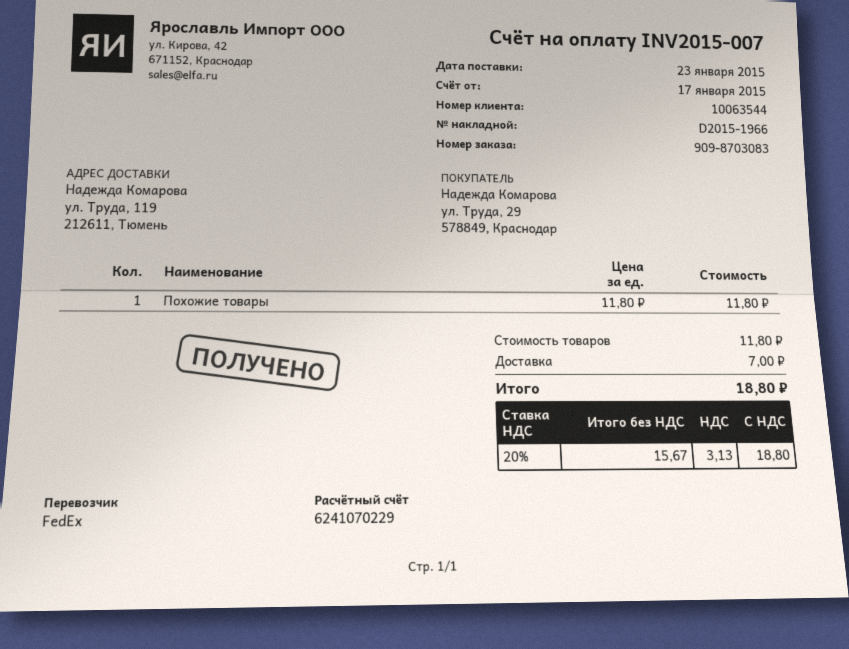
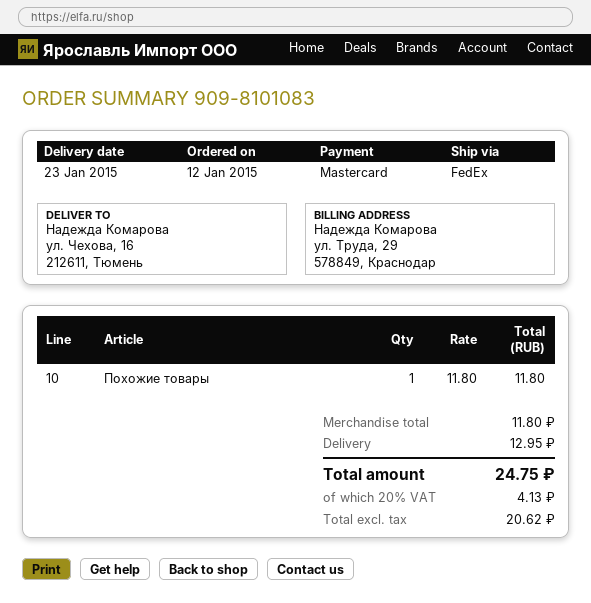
order number: 909-8703083 -> 909-8101083
ship to: ул. Труда, 119, 212611, Тюмень -> ул. Чехова, 16, 212611, Тюмень
shipping: 7.00 -> 12.95
net: 15.67 -> 20.62
tax: 20% = 3.13 -> 20% = 4.13
total: 18.80 -> 24.75

